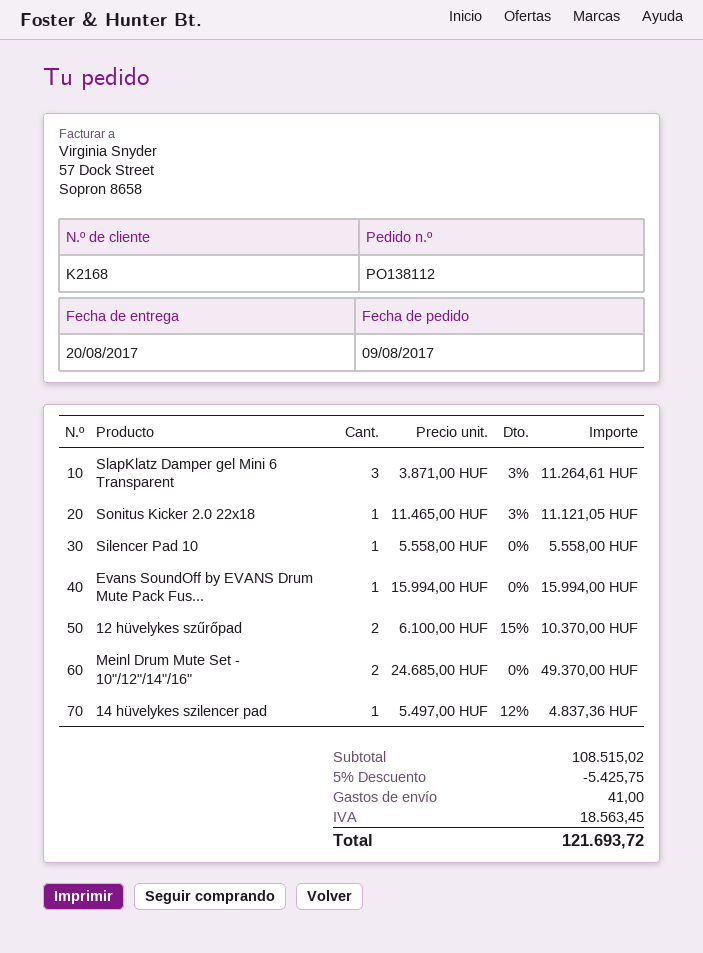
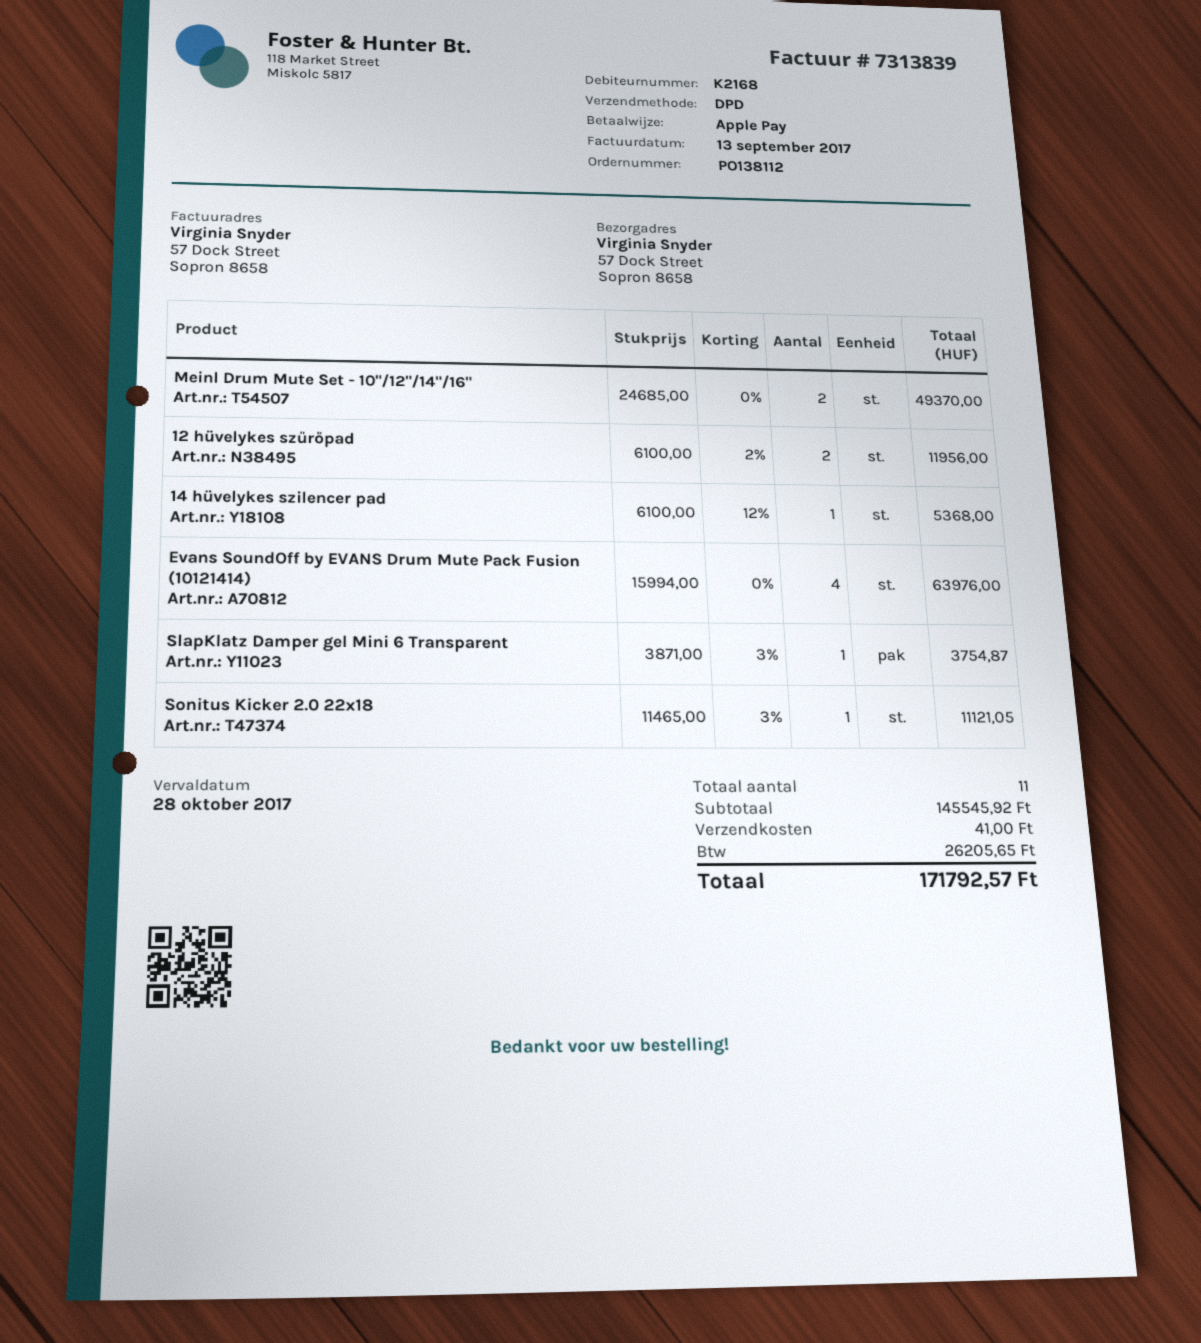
SlapKlatz Damper gel Mini 6 Transparent: 3 x 3871.00 - 3% = 11264.61 -> 1 x 3871.00 - 3% = 3754.87
Silencer Pad 10: 1 x 5558.00 = 5558.00 -> none
Evans SoundOff by EVANS Drum Mute Pack Fus...: 1 x 15994.00 = 15994.00 -> 4 x 15994.00 = 63976.00
12 hüvelykes szűrőpad: 2 x 6100.00 - 15% = 10370.00 -> 2 x 6100.00 - 2% = 11956.00
14 hüvelykes szilencer pad: 1 x 5497.00 - 12% = 4837.36 -> 1 x 6100.00 - 12% = 5368.00
subtotal: 108515.02 -> 145545.92
discount: 5% = 5425.75 -> none
tax: 18563.45 -> 26205.65
total: 121693.72 -> 171792.57

